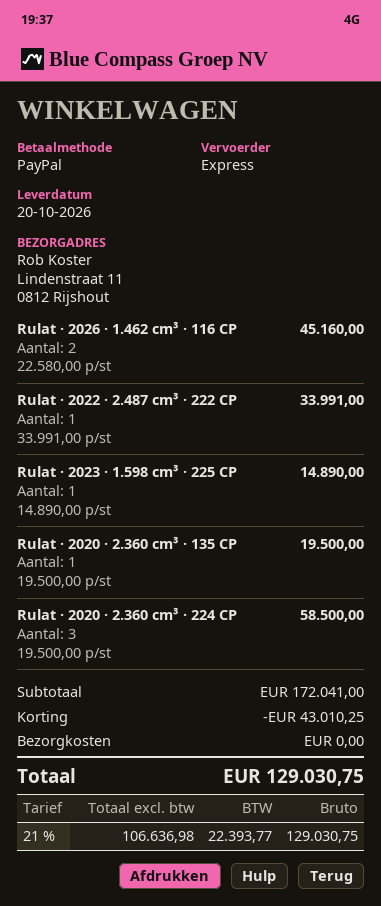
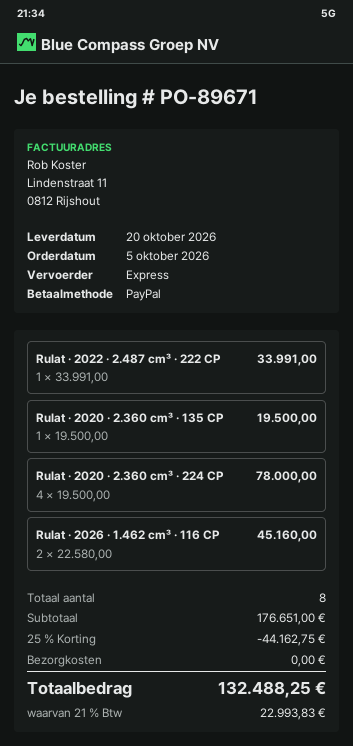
Rulat · 2023 · 1.598 cm³ · 225 CP: 1 x 14890.00 = 14890.00 -> none
Rulat · 2020 · 2.360 cm³ · 224 CP: 3 x 19500.00 = 58500.00 -> 4 x 19500.00 = 78000.00
subtotal: 172041.00 -> 176651.00
discount: 43010.25 -> 44162.75
tax: 21% = 22393.77 -> 21% = 22993.83
total: 129030.75 -> 132488.25

